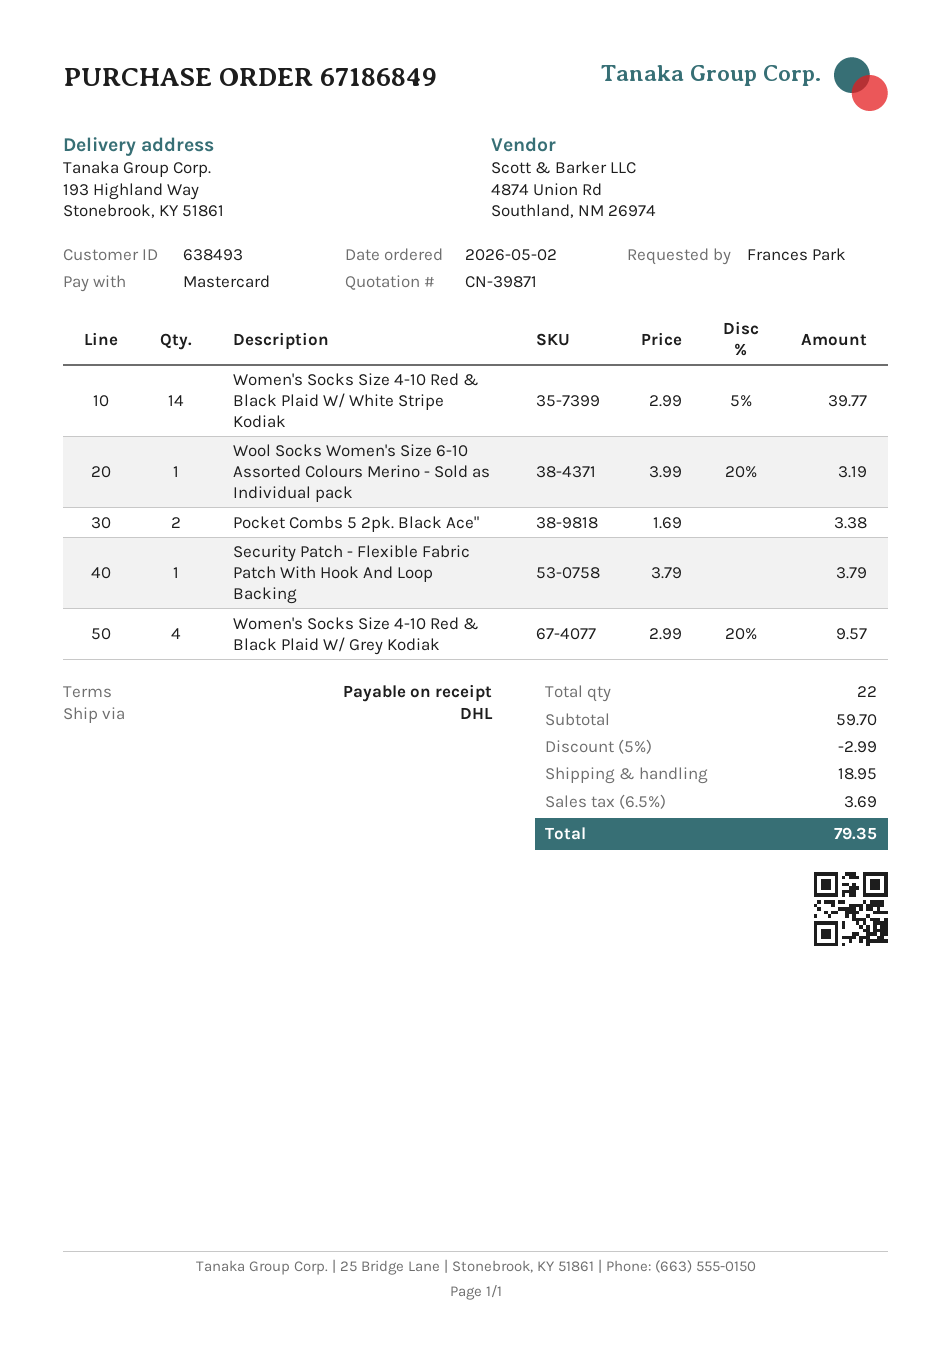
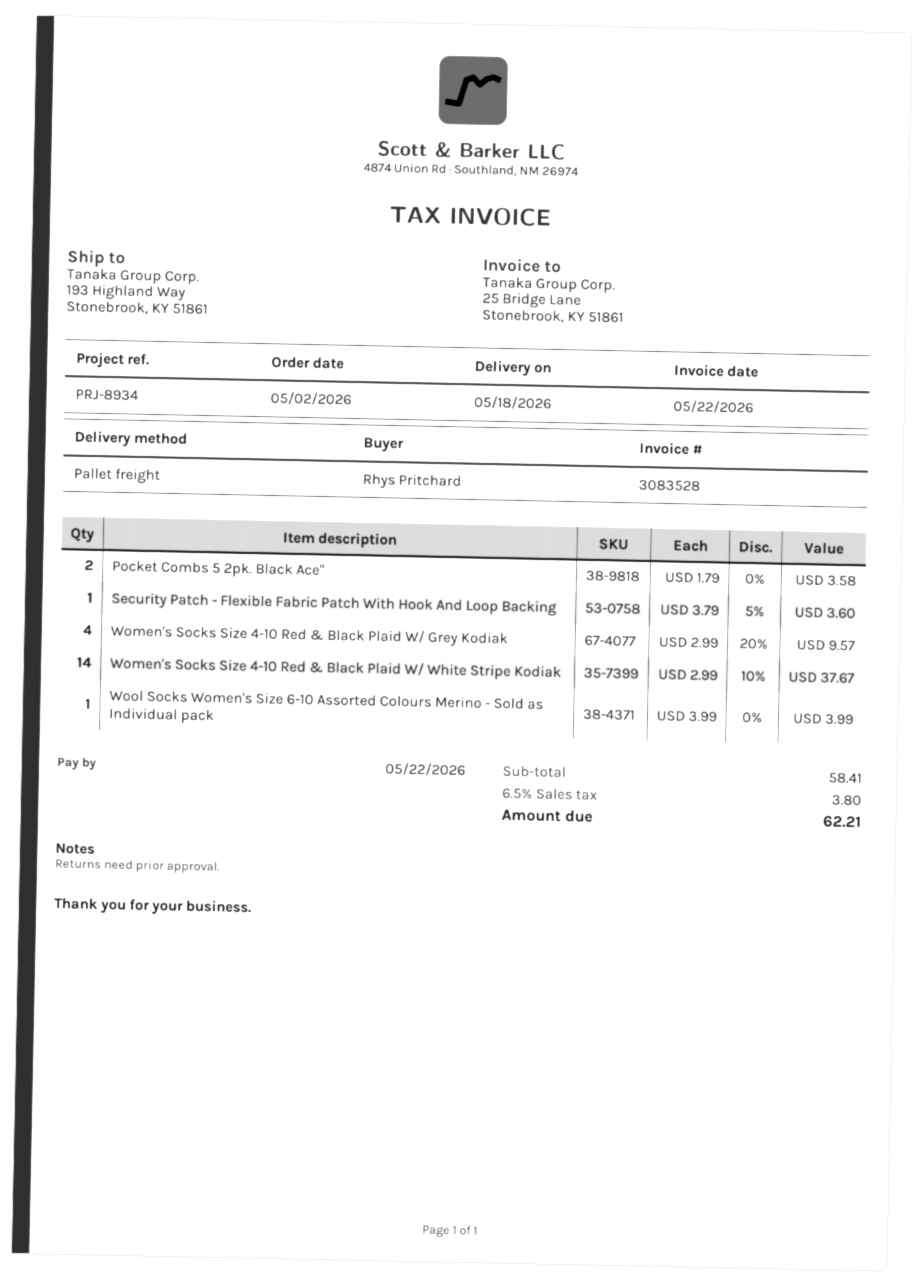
ordered by: Frances Park -> Rhys Pritchard
shipping method: DHL -> pallet freight
Women's Socks Size 4-10 Red & Black Plaid W/ White Stripe Kodiak: 14 x 2.99 - 5% = 39.77 -> 14 x 2.99 - 10% = 37.67
Wool Socks Women's Size 6-10 Assorted Colours Merino - Sold as Individual pack: 1 x 3.99 - 20% = 3.19 -> 1 x 3.99 = 3.99
Pocket Combs 5 2pk. Black Ace": 2 x 1.69 = 3.38 -> 2 x 1.79 = 3.58
Security Patch - Flexible Fabric Patch With Hook And Loop Backing: 1 x 3.79 = 3.79 -> 1 x 3.79 - 5% = 3.60
subtotal: 59.70 -> 58.41
discount: 5% = 2.99 -> none
shipping: 18.95 -> none
tax: 6.5% = 3.69 -> 6.5% = 3.80
total: 79.35 -> 62.21

